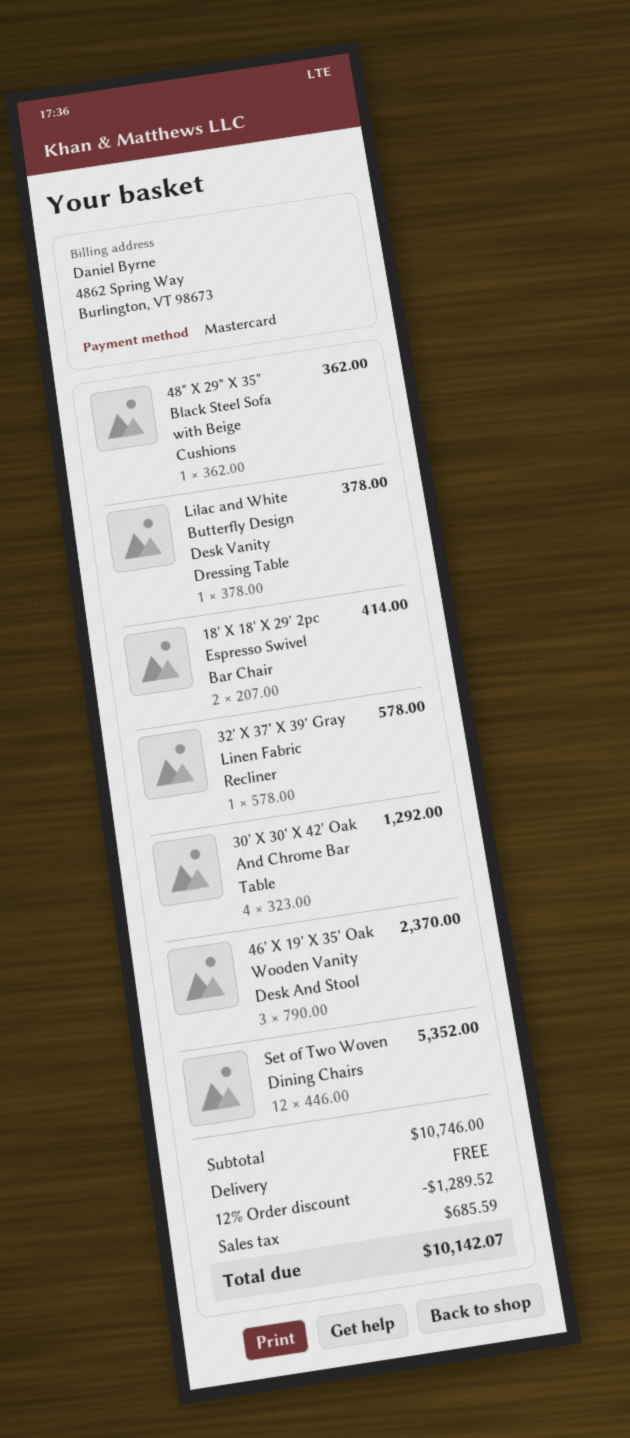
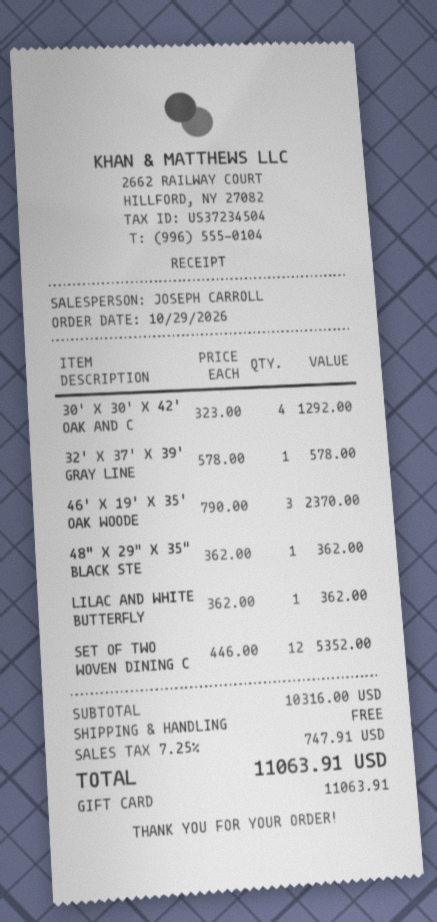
payment method: Mastercard -> gift card
Lilac and White Butterfly Design Desk Vanity Dressing Table: 1 x 378.00 = 378.00 -> 1 x 362.00 = 362.00
18' X 18' X 29' 2pc Espresso Swivel Bar Chair: 2 x 207.00 = 414.00 -> none
subtotal: 10746.00 -> 10316.00
discount: 12% = 1289.52 -> none
tax: 685.59 -> 747.91
total: 10142.07 -> 11063.91

